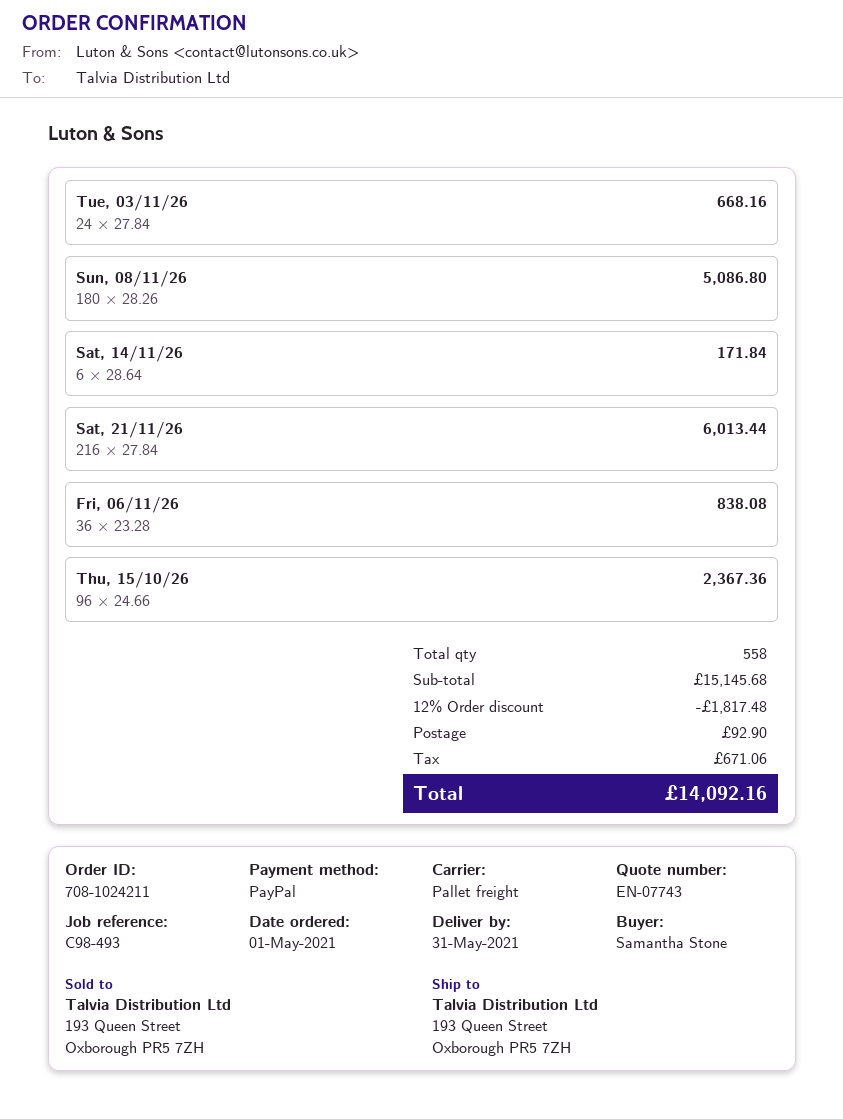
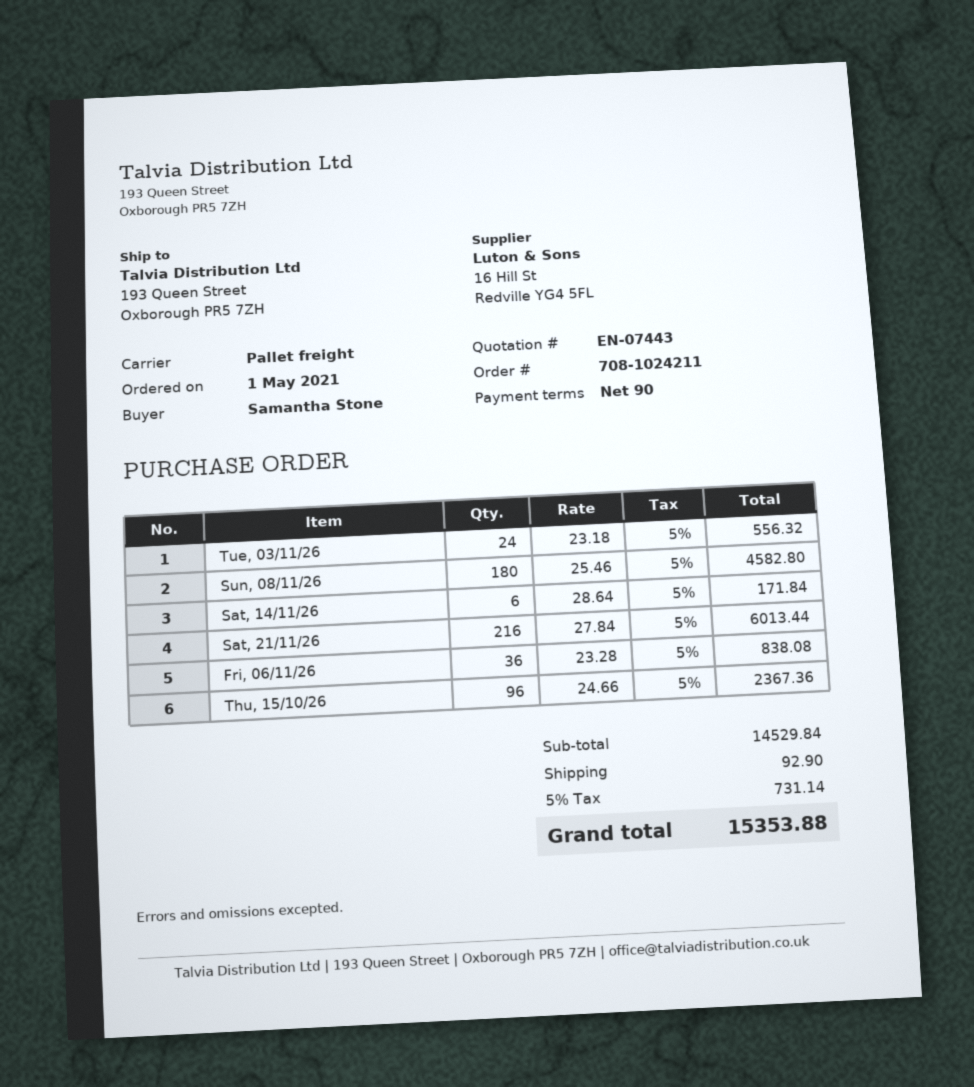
quote number: EN-07743 -> EN-07443
Tue, 03/11/26: 24 x 27.84 = 668.16 -> 24 x 23.18 = 556.32
Sun, 08/11/26: 180 x 28.26 = 5086.80 -> 180 x 25.46 = 4582.80
subtotal: 15145.68 -> 14529.84
discount: 12% = 1817.48 -> none
tax: 671.06 -> 731.14
total: 14092.16 -> 15353.88

